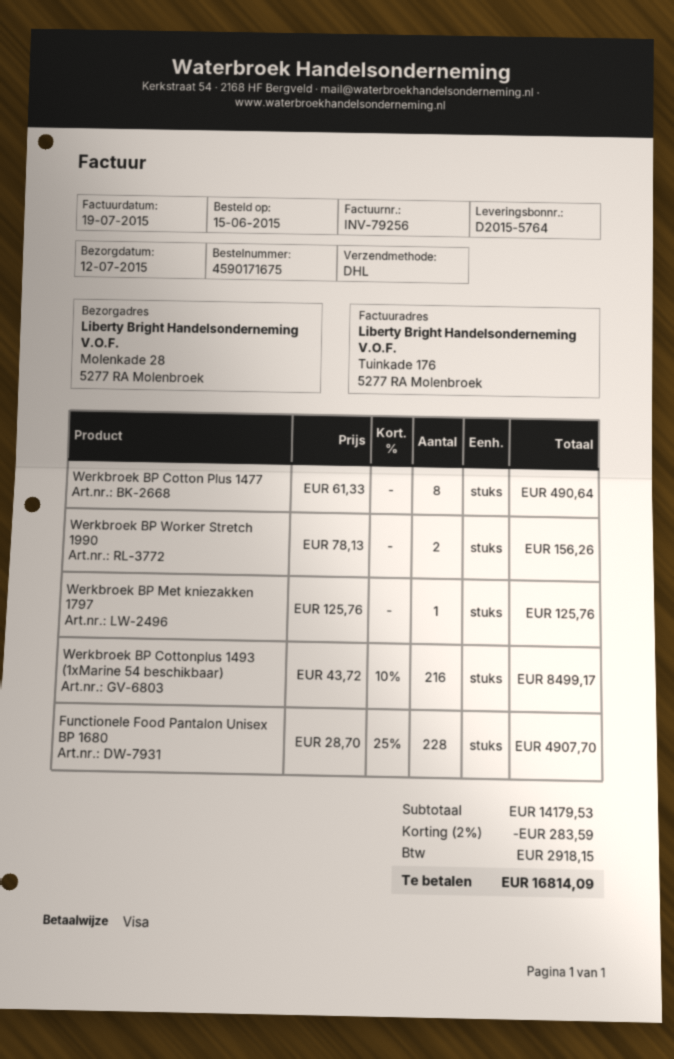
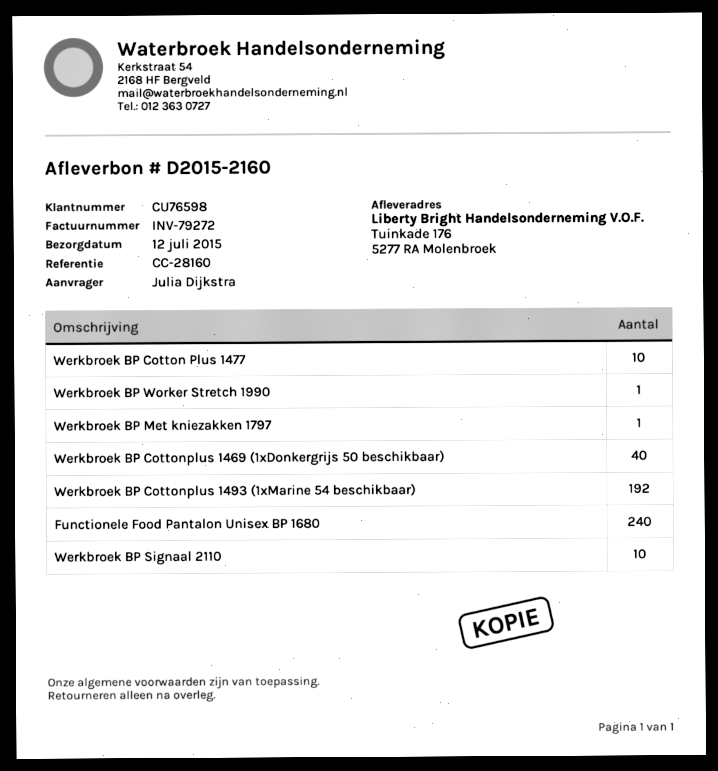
delivery note number: D2015-5764 -> D2015-2160
invoice number: INV-79256 -> INV-79272
ship to: Molenkade 28, 5277 RA Molenbroek -> Tuinkade 176, 5277 RA Molenbroek
Werkbroek BP Cotton Plus 1477: 8 -> 10
Werkbroek BP Worker Stretch 1990: 2 -> 1
Werkbroek BP Cottonplus 1493 (1xMarine 54 beschikbaar): 216 -> 192
Functionele Food Pantalon Unisex BP 1680: 228 -> 240
Werkbroek BP Cottonplus 1469 (1xDonkergrijs 50 beschikbaar): none -> 40
Werkbroek BP Signaal 2110: none -> 10

